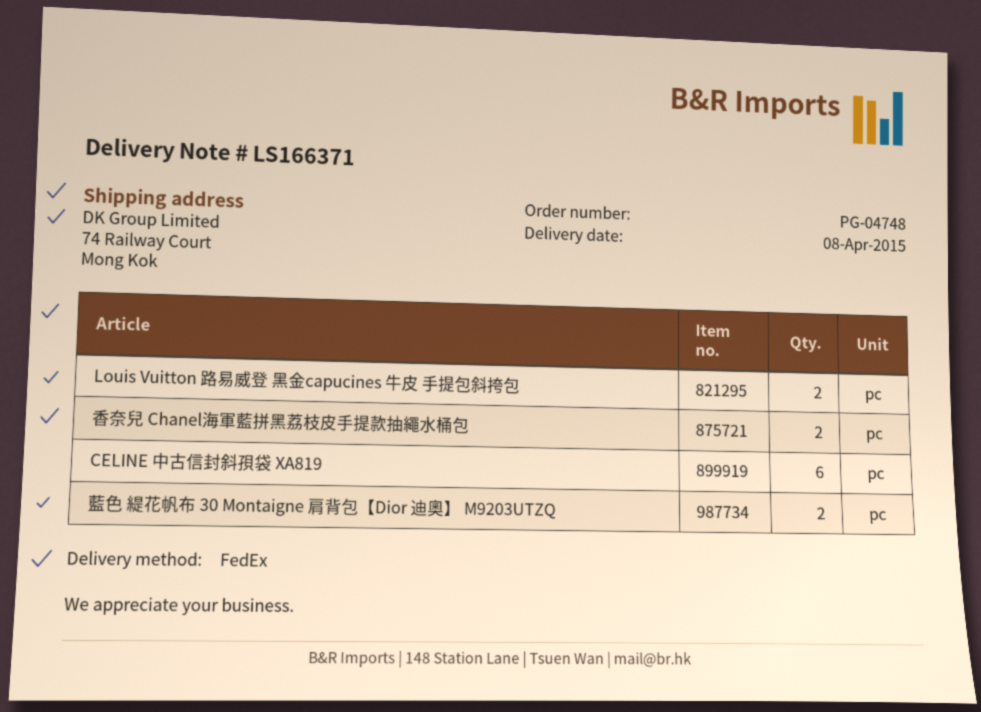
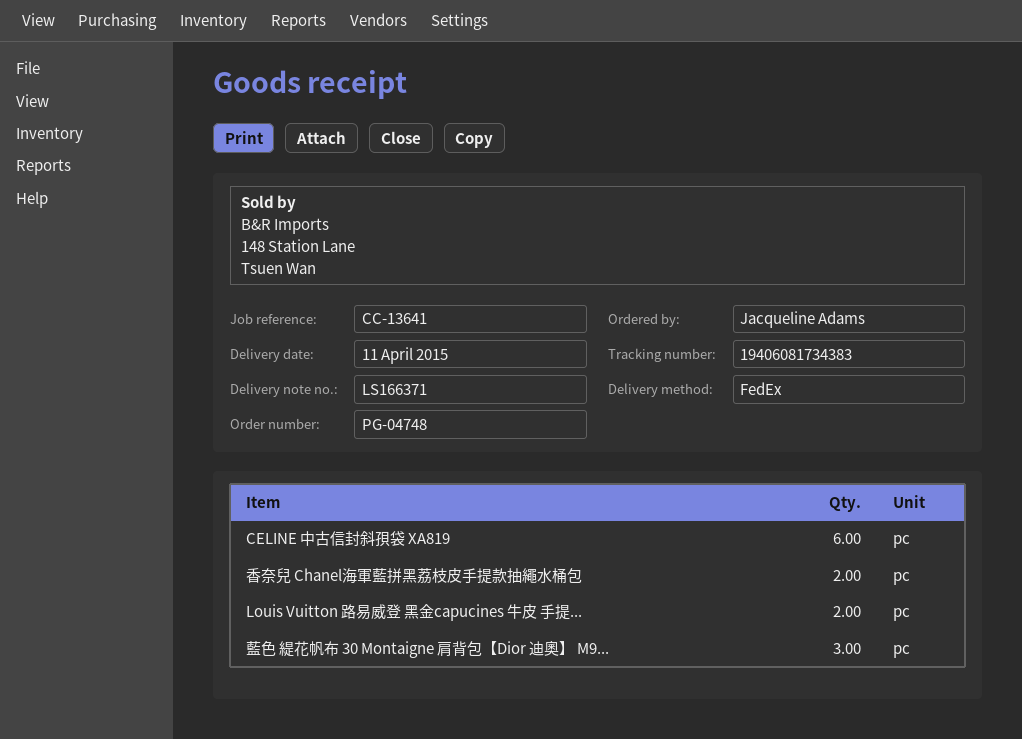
delivery date: 2015-04-08 -> 2015-04-11
藍色 緹花帆布 30 Montaigne 肩背包【Dior 迪奧】 M9203UTZQ: 2 -> 3

